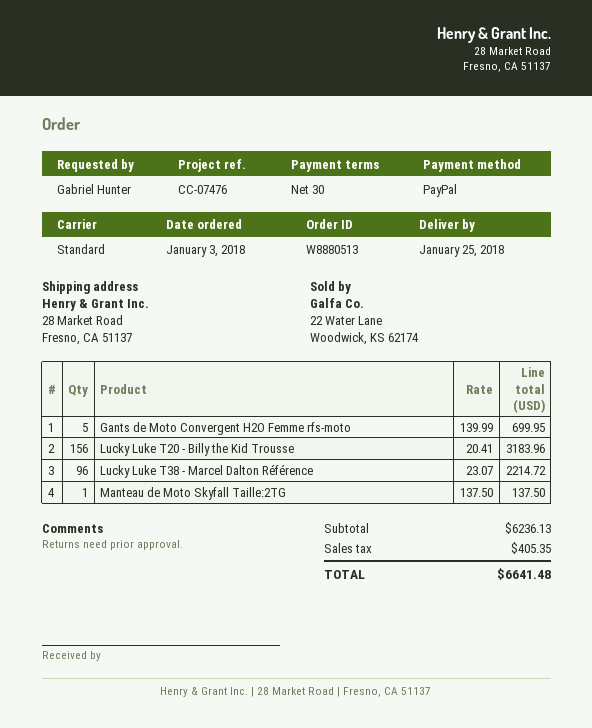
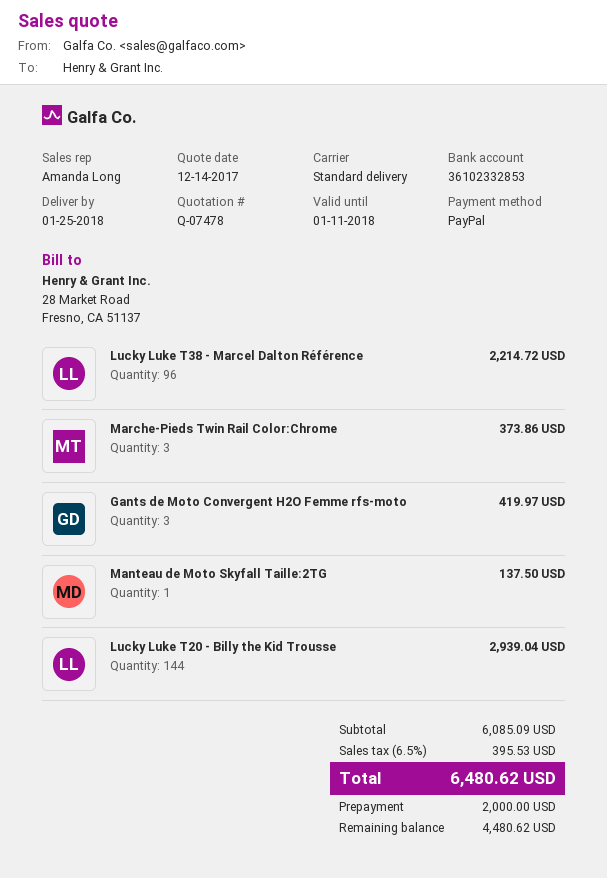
Gants de Moto Convergent H2O Femme rfs-moto: 5 for 699.95 -> 3 for 419.97
Lucky Luke T20 - Billy the Kid Trousse: 156 for 3183.96 -> 144 for 2939.04
Marche-Pieds Twin Rail Color:Chrome: none -> 3 for 373.86
subtotal: 6236.13 -> 6085.09
tax: 405.35 -> 395.53
total: 6641.48 -> 6480.62

